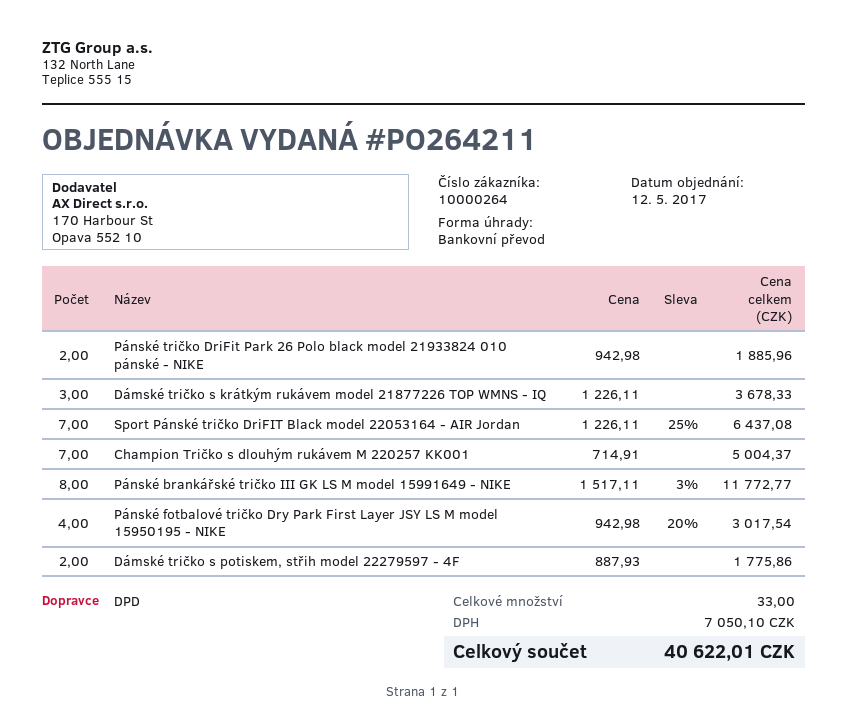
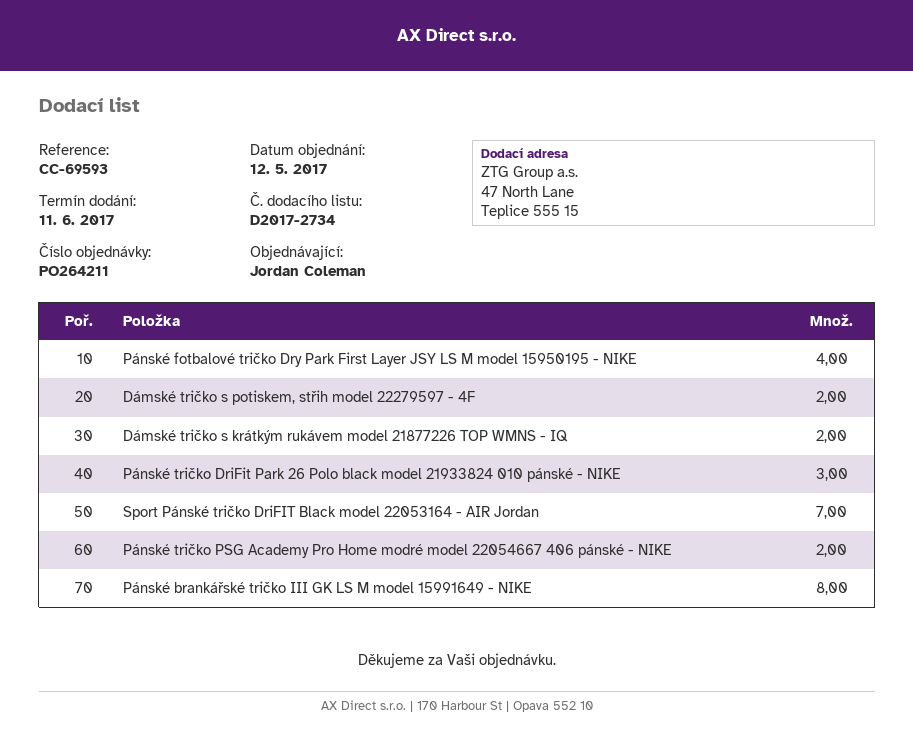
Pánské tričko DriFit Park 26 Polo black model 21933824 010 pánské - NIKE: 2 -> 3
Dámské tričko s krátkým rukávem model 21877226 TOP WMNS - IQ: 3 -> 2
Champion Tričko s dlouhým rukávem M 220257 KK001: 7 -> none
Pánské tričko PSG Academy Pro Home modré model 22054667 406 pánské - NIKE: none -> 2

